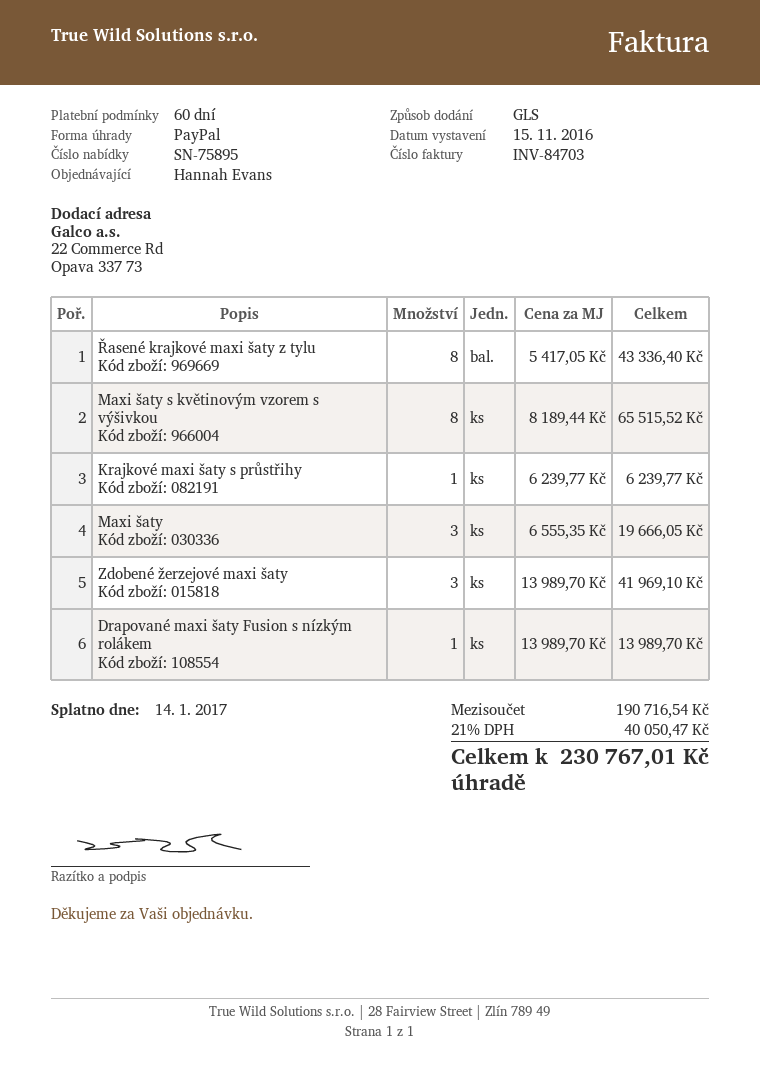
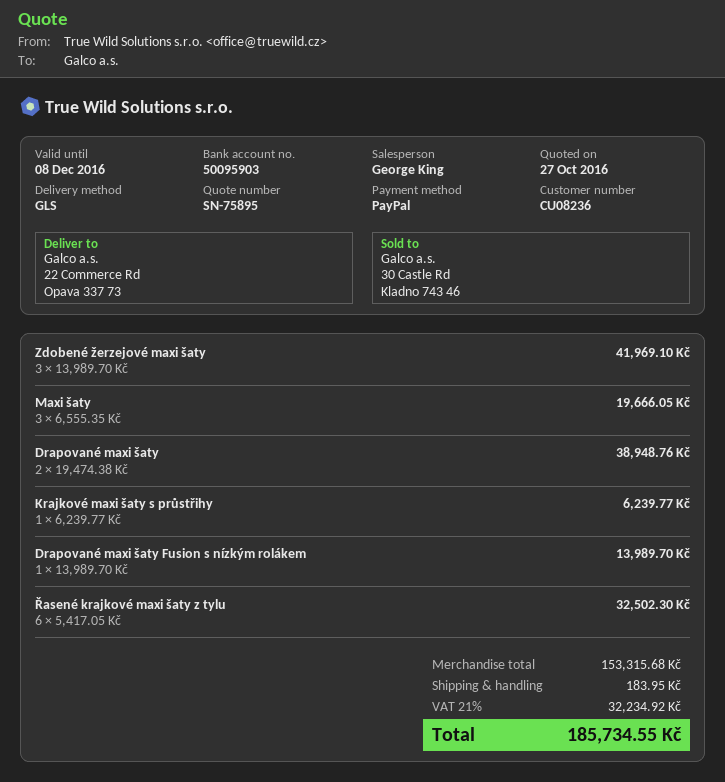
Řasené krajkové maxi šaty z tylu: 8 x 5417.05 = 43336.40 -> 6 x 5417.05 = 32502.30
Maxi šaty s květinovým vzorem s výšivkou: 8 x 8189.44 = 65515.52 -> none
Drapované maxi šaty: none -> 2 x 19474.38 = 38948.76
subtotal: 190716.54 -> 153315.68
shipping: none -> 183.95
tax: 21% = 40050.47 -> 21% = 32234.92
total: 230767.01 -> 185734.55

